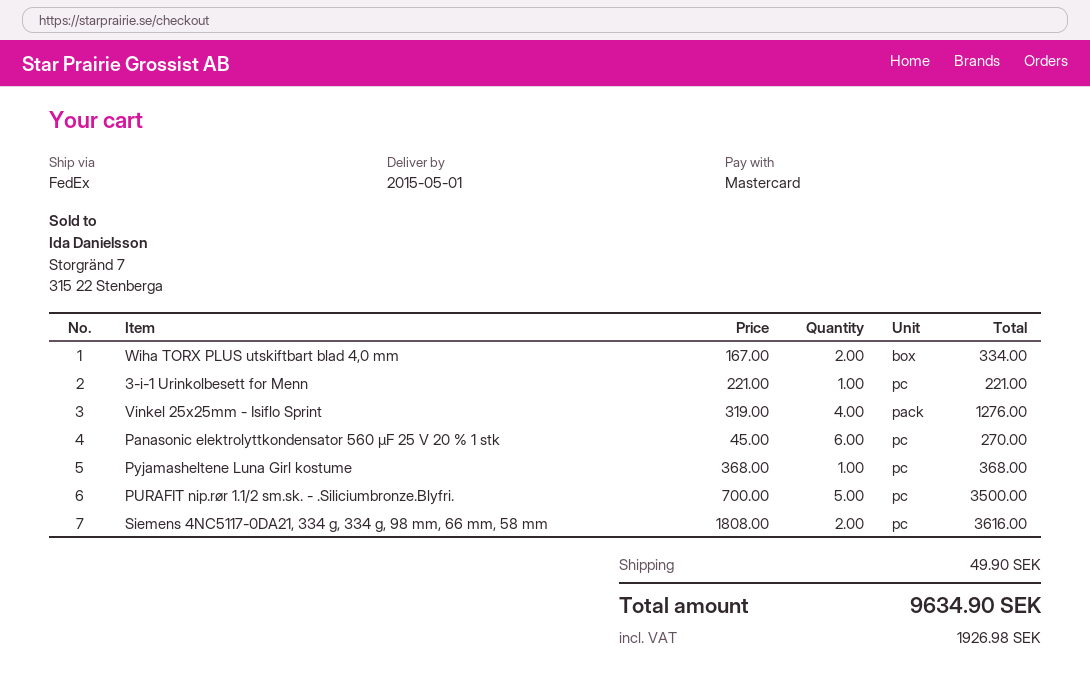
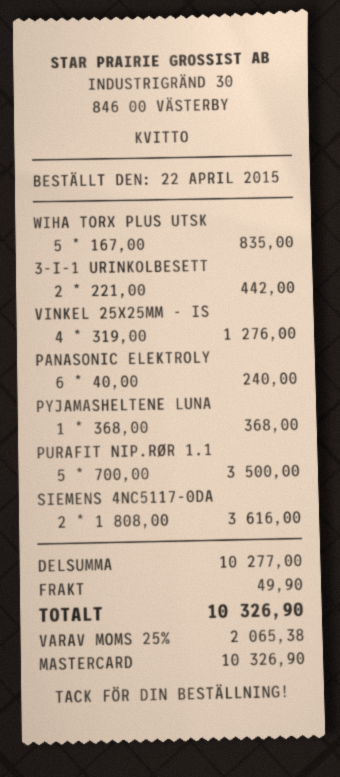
Wiha TORX PLUS utskiftbart blad 4,0 mm: 2 x 167.00 = 334.00 -> 5 x 167.00 = 835.00
3-i-1 Urinkolbesett for Menn: 1 x 221.00 = 221.00 -> 2 x 221.00 = 442.00
Panasonic elektrolyttkondensator 560 µF 25 V 20 % 1 stk: 6 x 45.00 = 270.00 -> 6 x 40.00 = 240.00
tax: 1926.98 -> 2065.38
total: 9634.90 -> 10326.90

